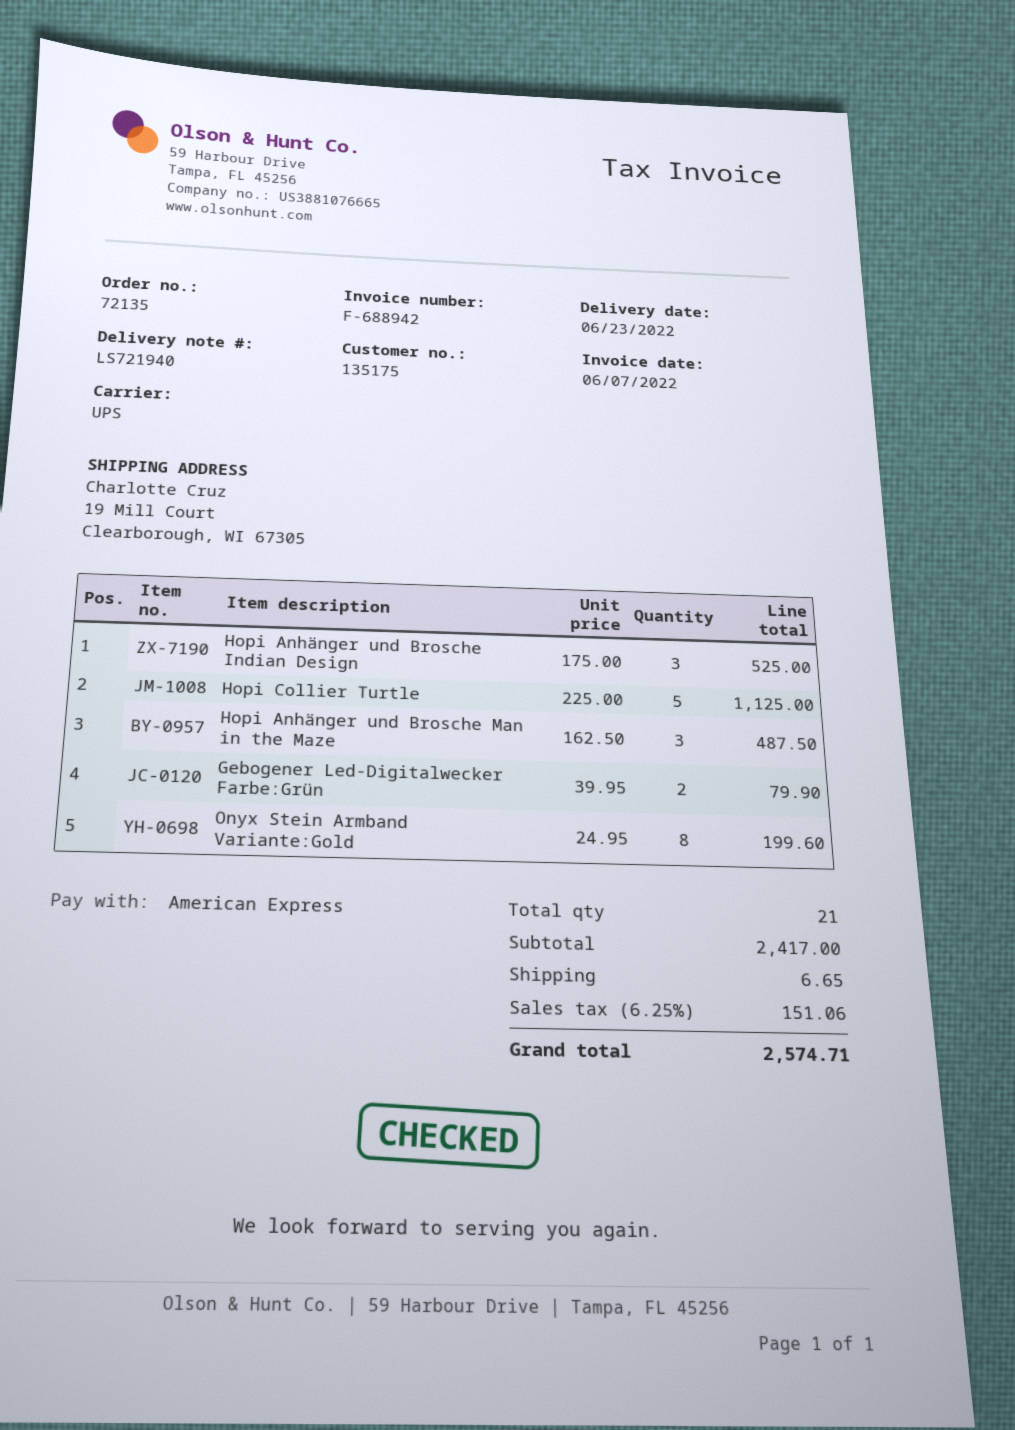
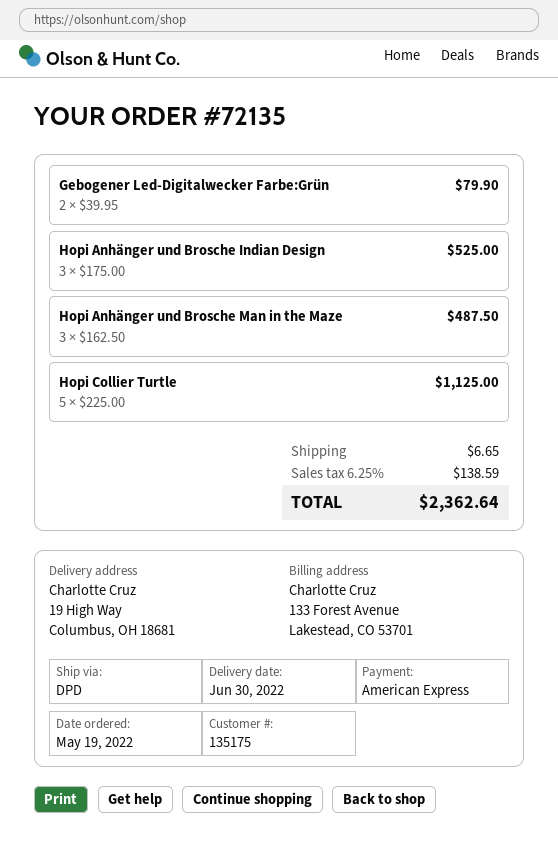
delivery date: 2022-06-23 -> 2022-06-30
shipping method: UPS -> DPD
ship to: 19 Mill Court, Clearborough, WI 67305 -> 19 High Way, Columbus, OH 18681
Onyx Stein Armband Variante:Gold: 8 x 24.95 = 199.60 -> none
tax: 6.25% = 151.06 -> 6.25% = 138.59
total: 2574.71 -> 2362.64

